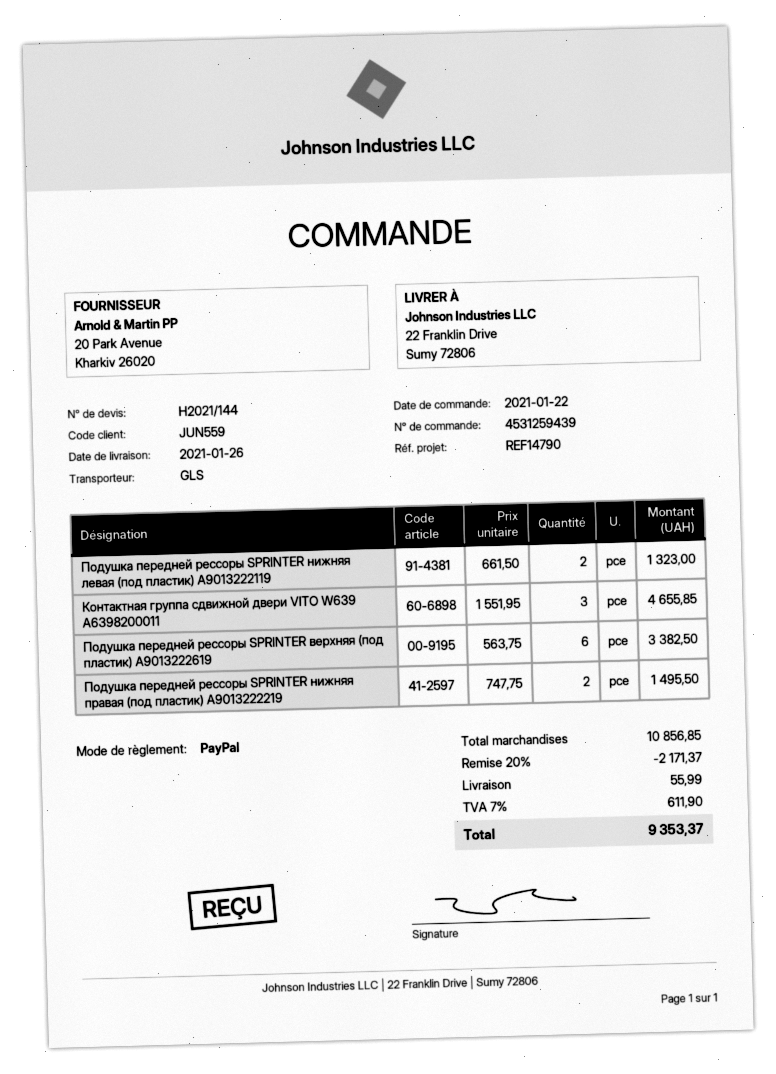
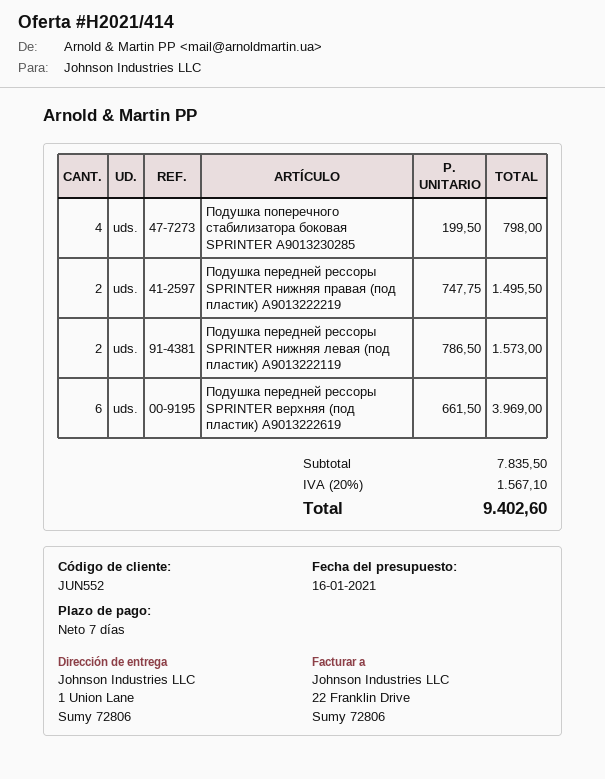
quote number: H2021/144 -> H2021/414
customer number: JUN559 -> JUN552
ship to: 22 Franklin Drive, Sumy 72806 -> 1 Union Lane, Sumy 72806
Подушка передней рессоры SPRINTER нижняя левая (под пластик) A9013222119: 2 x 661.50 = 1323.00 -> 2 x 786.50 = 1573.00
Контактная группа сдвижной двери VITO W639 A6398200011: 3 x 1551.95 = 4655.85 -> none
Подушка передней рессоры SPRINTER верхняя (под пластик) A9013222619: 6 x 563.75 = 3382.50 -> 6 x 661.50 = 3969.00
Подушка поперечного стабилизатора боковая SPRINTER A9013230285: none -> 4 x 199.50 = 798.00
subtotal: 10856.85 -> 7835.50
discount: 20% = 2171.37 -> none
shipping: 55.99 -> none
tax: 7% = 611.90 -> 20% = 1567.10
total: 9353.37 -> 9402.60

